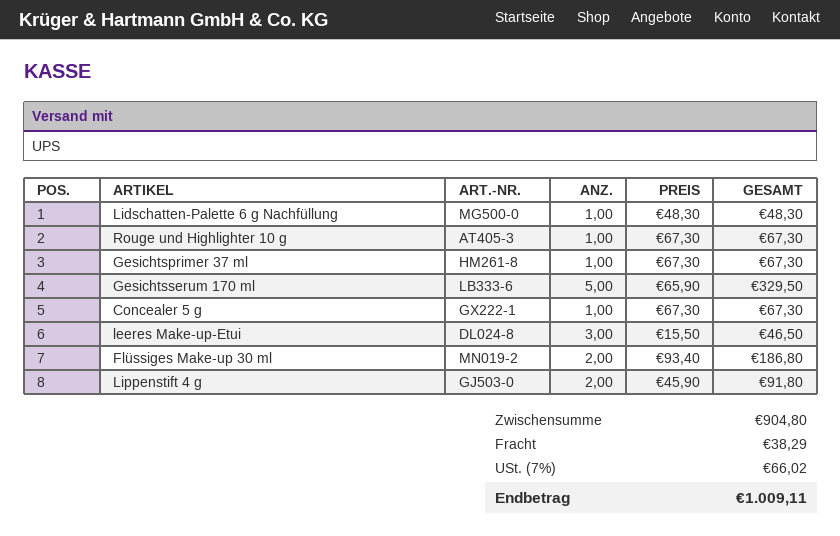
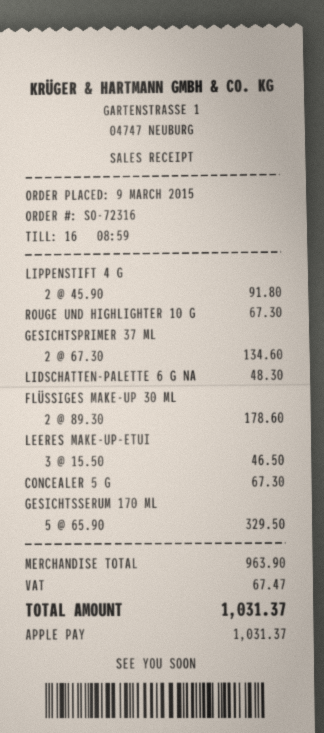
Gesichtsprimer 37 ml: 1 x 67.30 = 67.30 -> 2 x 67.30 = 134.60
Flüssiges Make-up 30 ml: 2 x 93.40 = 186.80 -> 2 x 89.30 = 178.60
subtotal: 904.80 -> 963.90
shipping: 38.29 -> none
tax: 66.02 -> 67.47
total: 1009.11 -> 1031.37

